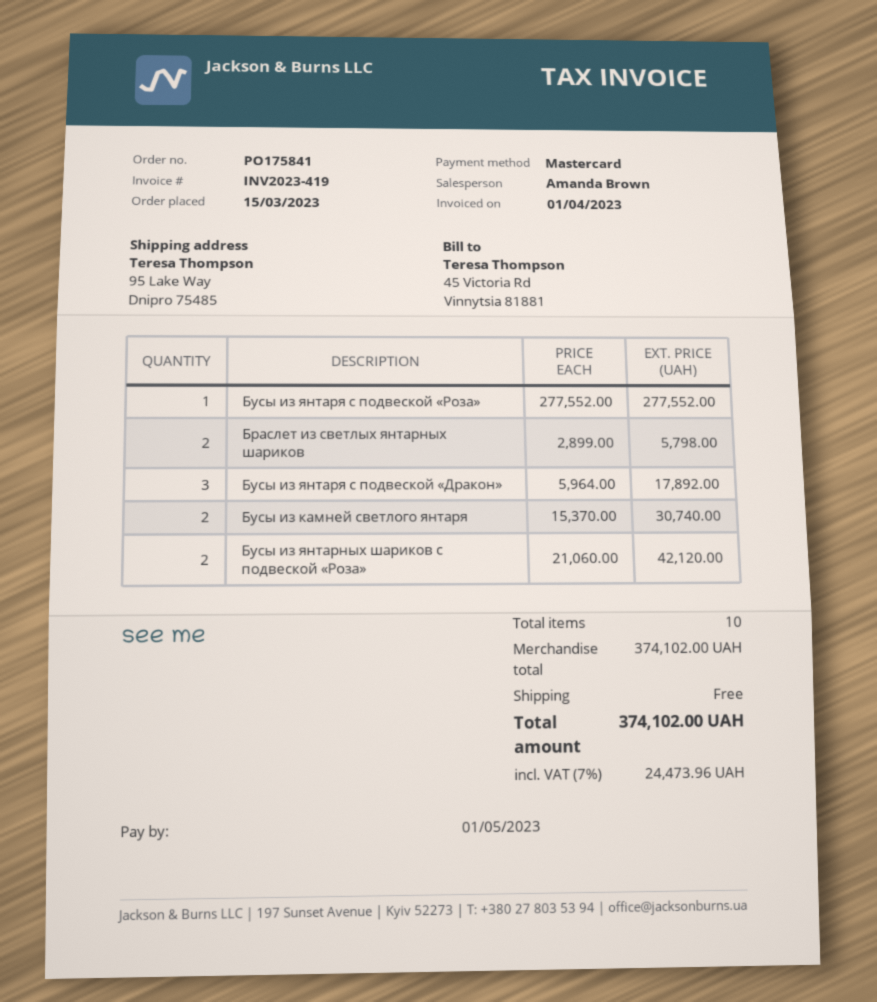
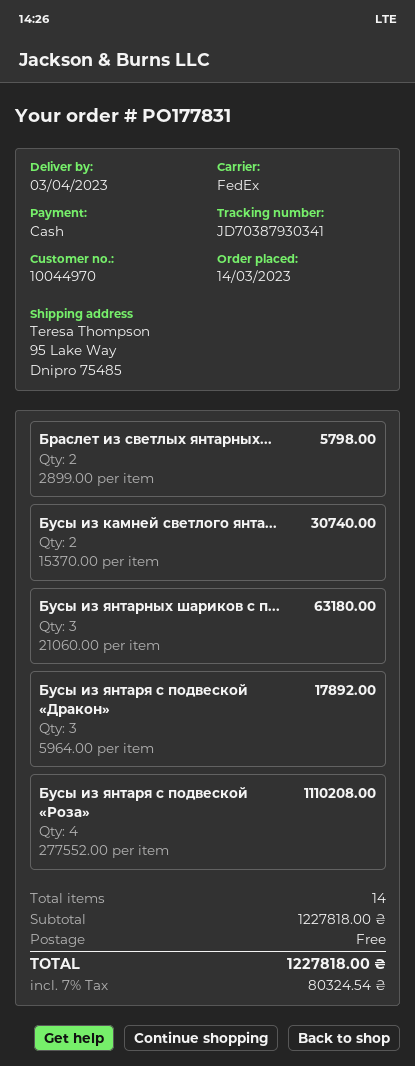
order number: PO175841 -> PO177831
order date: 2023-03-15 -> 2023-03-14
payment method: Mastercard -> cash
Бусы из янтаря с подвеской «Роза»: 1 x 277552.00 = 277552.00 -> 4 x 277552.00 = 1110208.00
Бусы из янтарных шариков с подвеской «Роза»: 2 x 21060.00 = 42120.00 -> 3 x 21060.00 = 63180.00
total quantity: 10 -> 14
subtotal: 374102.00 -> 1227818.00
tax: 7% = 24473.96 -> 7% = 80324.54
total: 374102.00 -> 1227818.00

